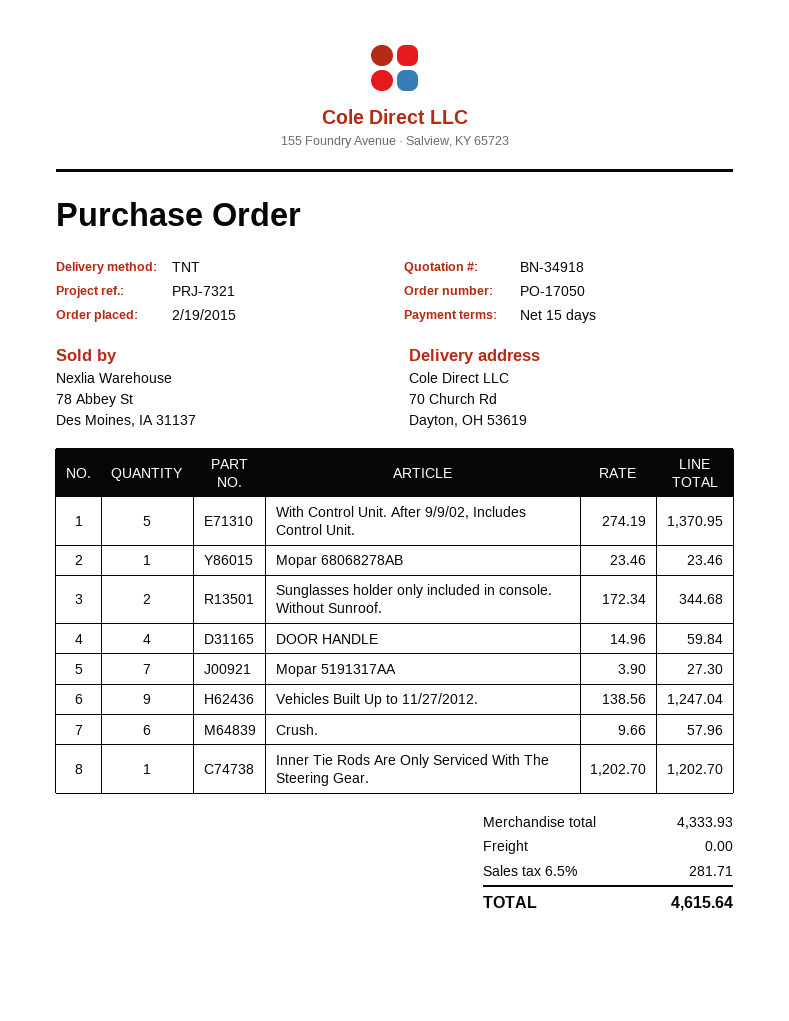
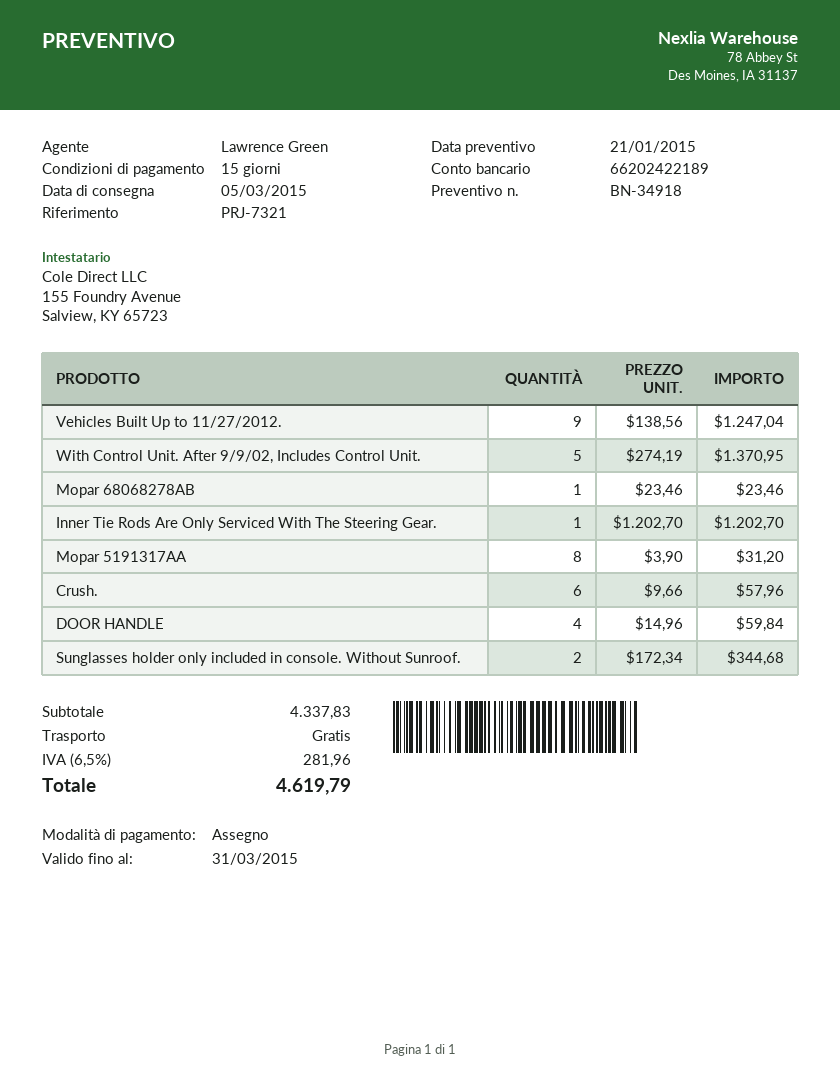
Mopar 5191317AA: 7 x 3.90 = 27.30 -> 8 x 3.90 = 31.20
subtotal: 4333.93 -> 4337.83
tax: 6.5% = 281.71 -> 6.5% = 281.96
total: 4615.64 -> 4619.79

